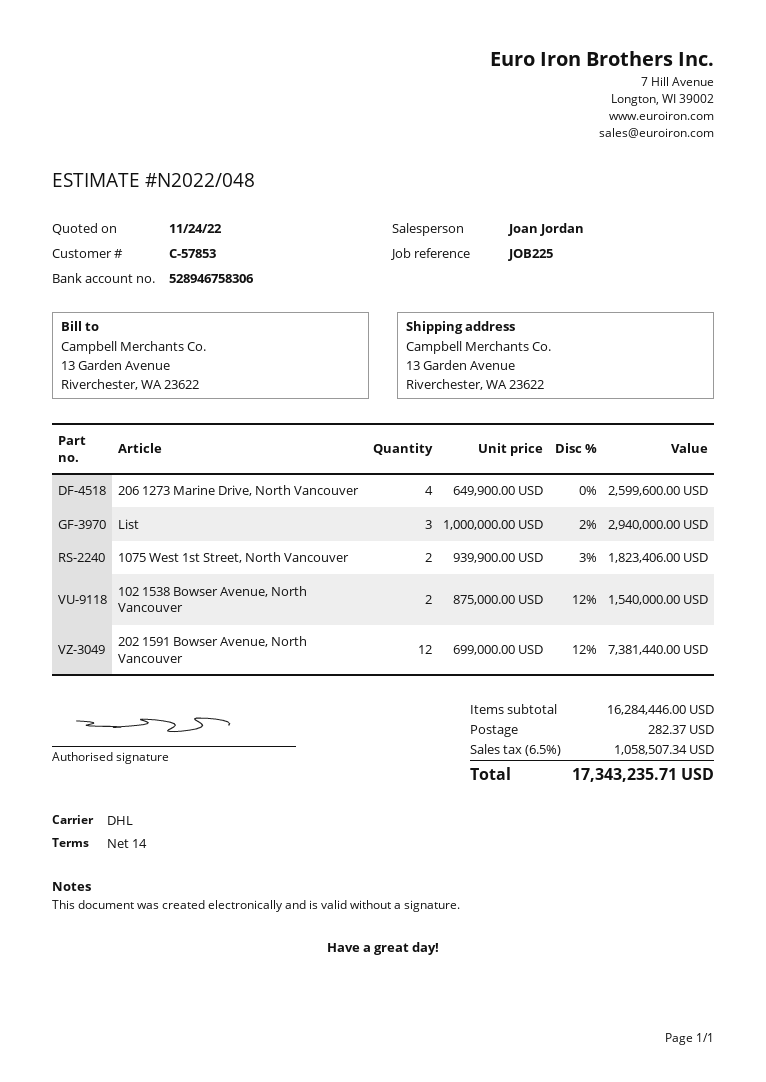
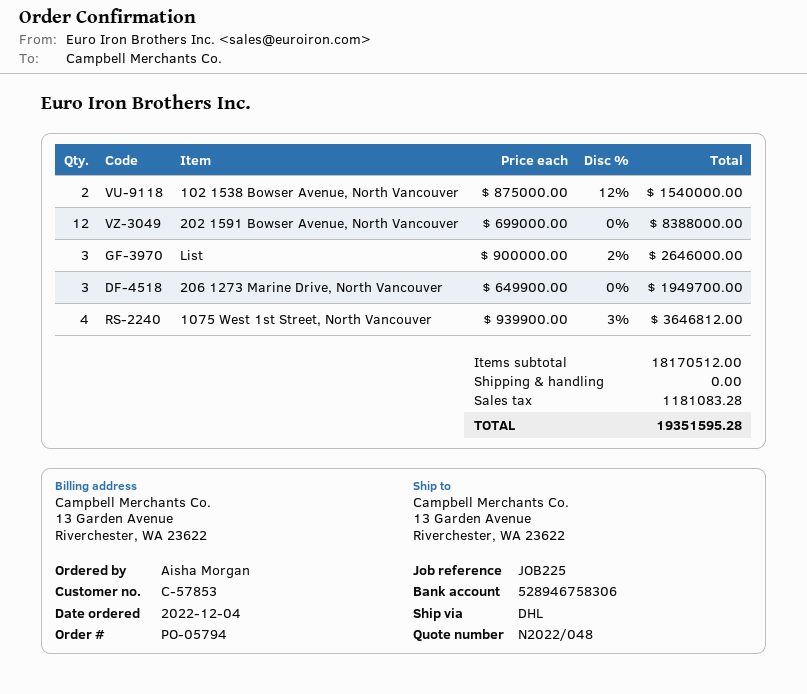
206 1273 Marine Drive, North Vancouver: 4 x 649900.00 = 2599600.00 -> 3 x 649900.00 = 1949700.00
List: 3 x 1000000.00 - 2% = 2940000.00 -> 3 x 900000.00 - 2% = 2646000.00
1075 West 1st Street, North Vancouver: 2 x 939900.00 - 3% = 1823406.00 -> 4 x 939900.00 - 3% = 3646812.00
202 1591 Bowser Avenue, North Vancouver: 12 x 699000.00 - 12% = 7381440.00 -> 12 x 699000.00 = 8388000.00
subtotal: 16284446.00 -> 18170512.00
shipping: 282.37 -> 0.00
tax: 1058507.34 -> 1181083.28
total: 17343235.71 -> 19351595.28

